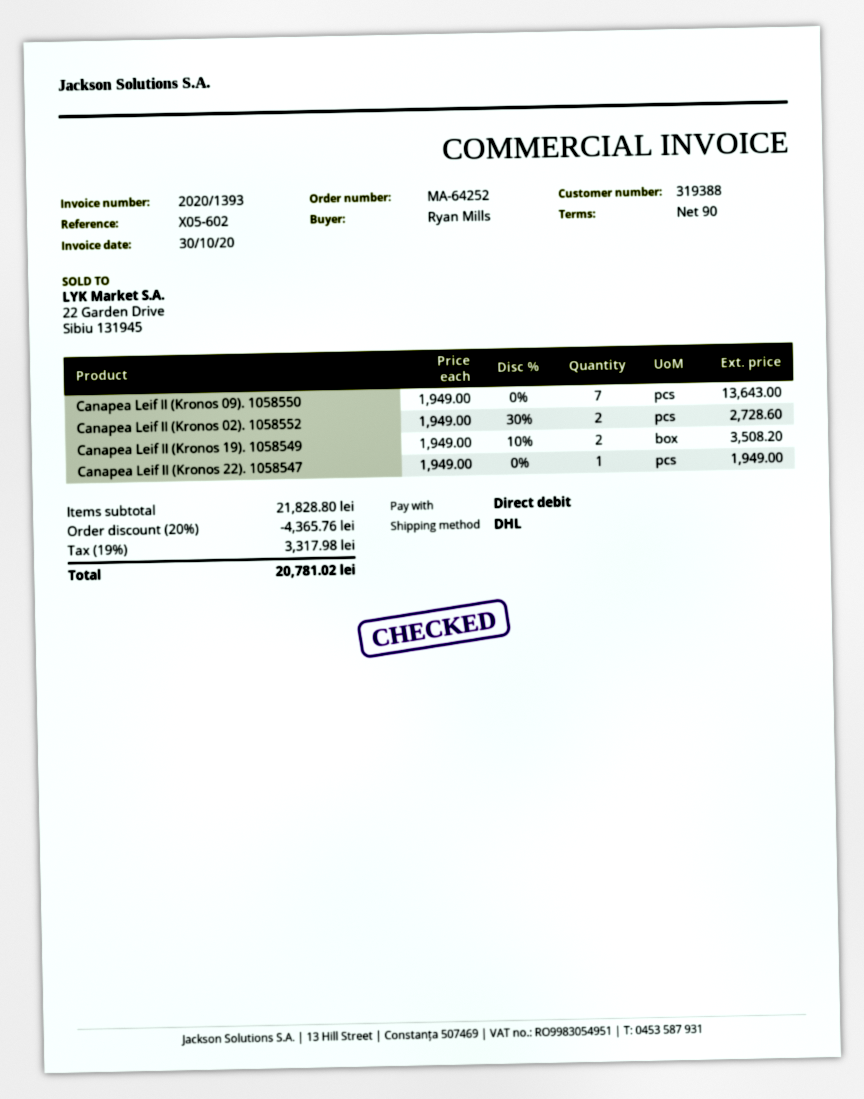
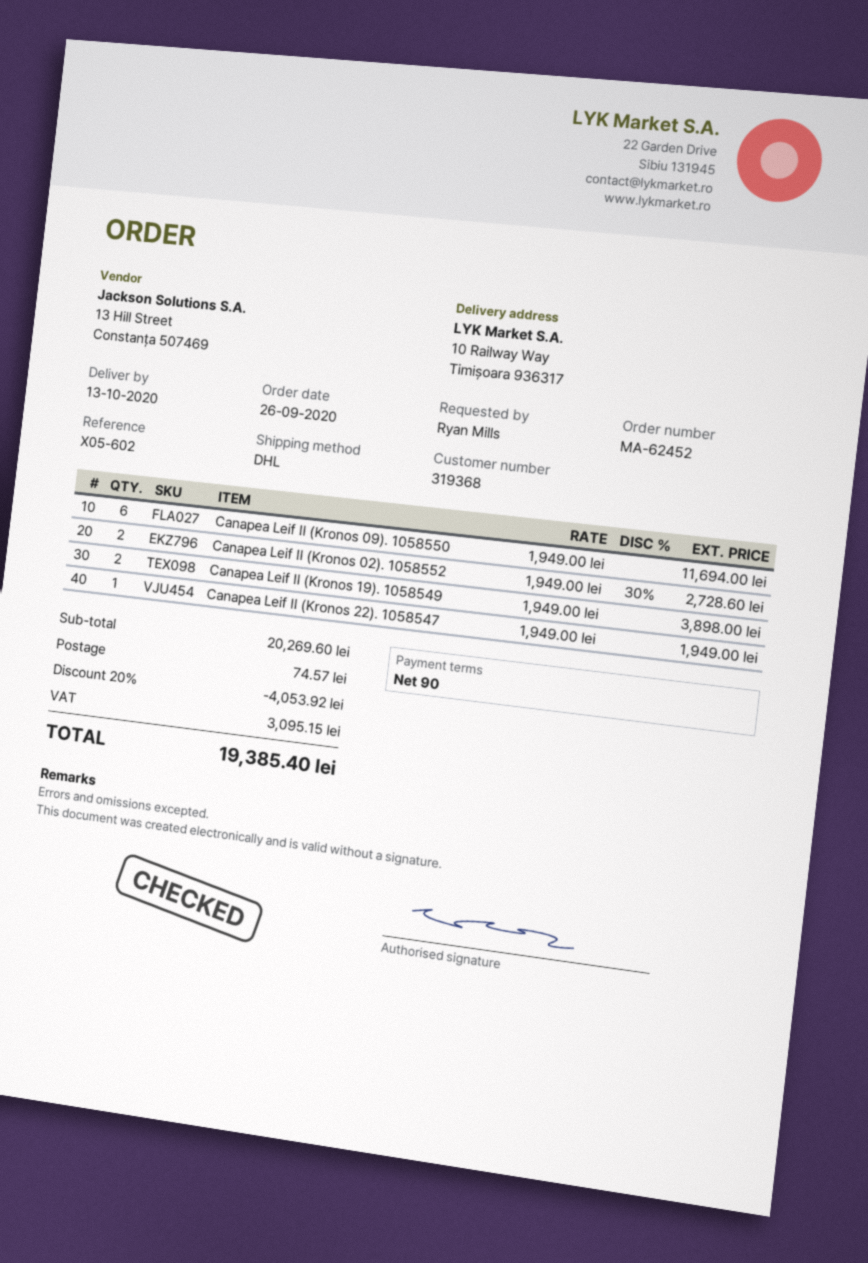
order number: MA-64252 -> MA-62452
customer number: 319388 -> 319368
Canapea Leif II (Kronos 09). 1058550: 7 x 1949.00 = 13643.00 -> 6 x 1949.00 = 11694.00
Canapea Leif II (Kronos 19). 1058549: 2 x 1949.00 - 10% = 3508.20 -> 2 x 1949.00 = 3898.00
subtotal: 21828.80 -> 20269.60
discount: 20% = 4365.76 -> 20% = 4053.92
shipping: none -> 74.57
tax: 3317.98 -> 3095.15
total: 20781.02 -> 19385.40

